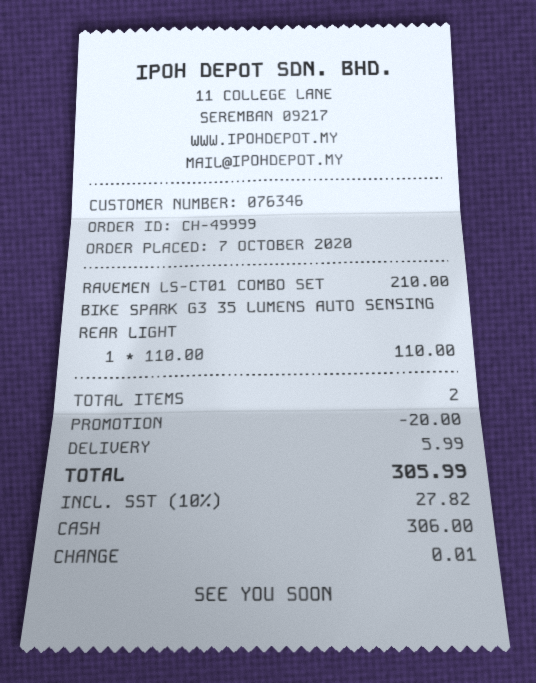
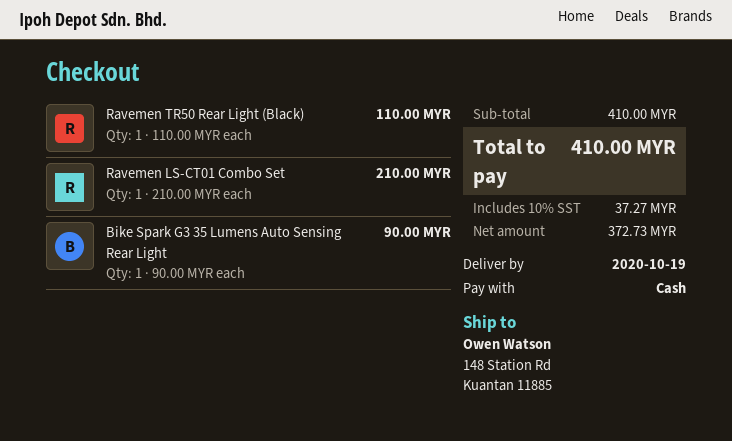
BIKE SPARK G3 35 LUMENS AUTO SENSING REAR LIGHT: 1 x 110.00 = 110.00 -> 1 x 90.00 = 90.00
Ravemen TR50 Rear Light (Black): none -> 1 x 110.00 = 110.00
discount: 20.00 -> none
shipping: 5.99 -> none
tax: 10% = 27.82 -> 10% = 37.27
total: 305.99 -> 410.00

